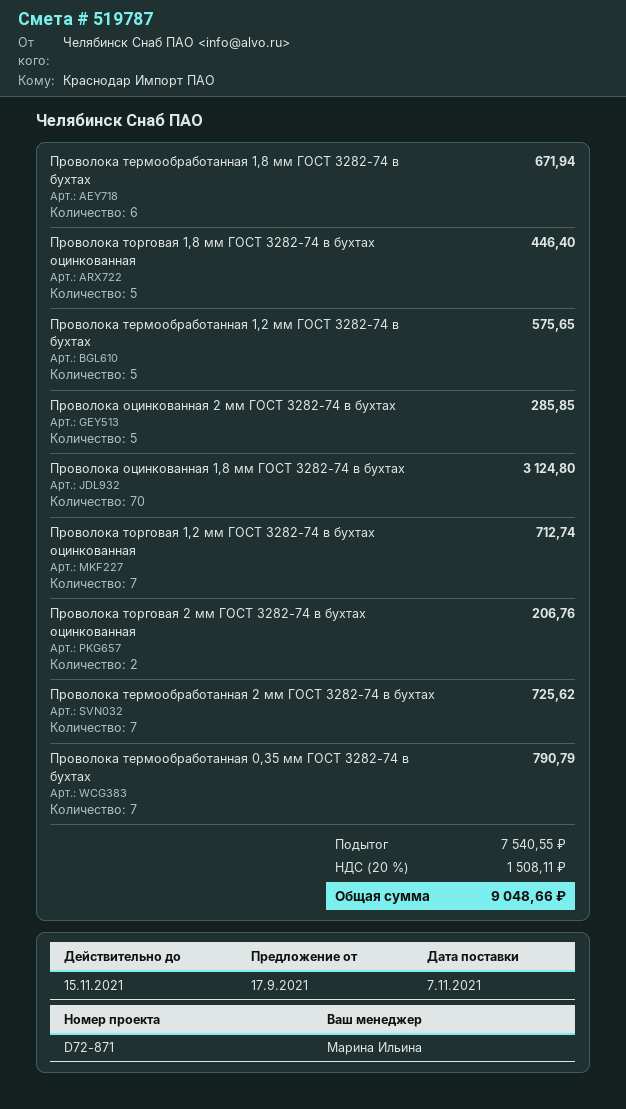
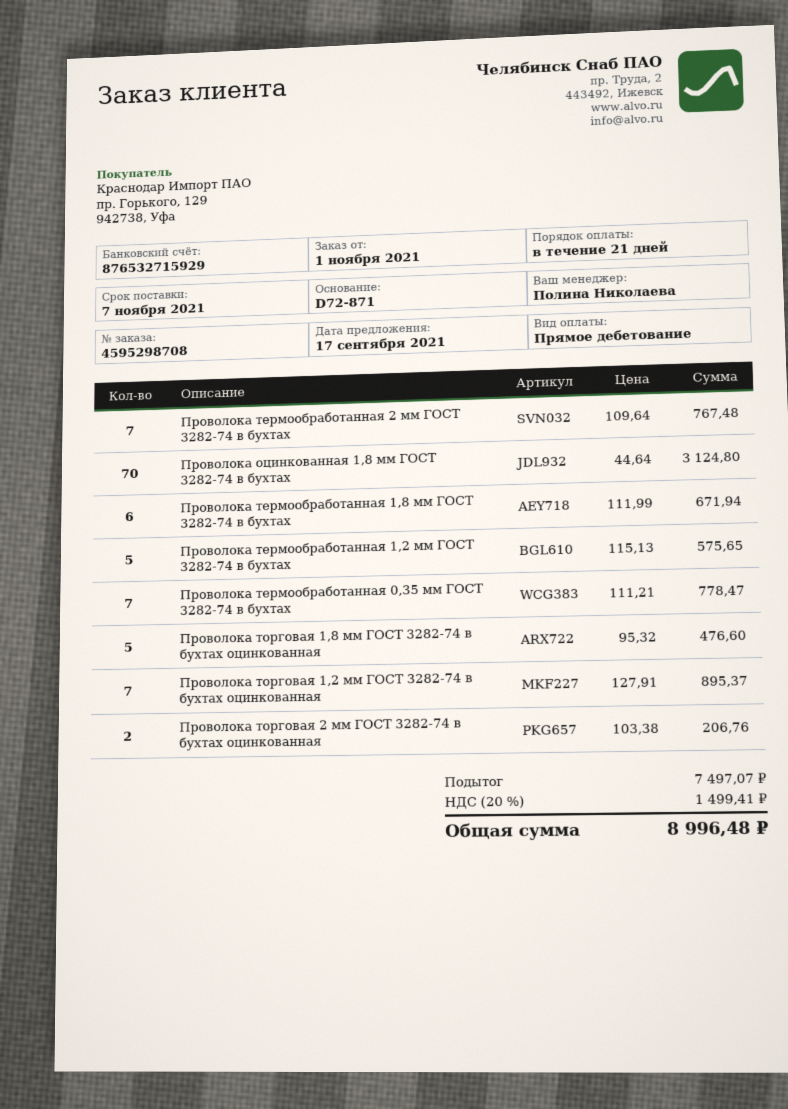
sales rep: Марина Ильина -> Полина Николаева
Проволока торговая 1,8 мм ГОСТ 3282-74 в бухтах оцинкованная: 5 for 446.40 -> 5 for 476.60
Проволока оцинкованная 2 мм ГОСТ 3282-74 в бухтах: 5 for 285.85 -> none
Проволока торговая 1,2 мм ГОСТ 3282-74 в бухтах оцинкованная: 7 for 712.74 -> 7 for 895.37
Проволока термообработанная 2 мм ГОСТ 3282-74 в бухтах: 7 for 725.62 -> 7 for 767.48
Проволока термообработанная 0,35 мм ГОСТ 3282-74 в бухтах: 7 for 790.79 -> 7 for 778.47
subtotal: 7540.55 -> 7497.07
tax: 20% = 1508.11 -> 20% = 1499.41
total: 9048.66 -> 8996.48

